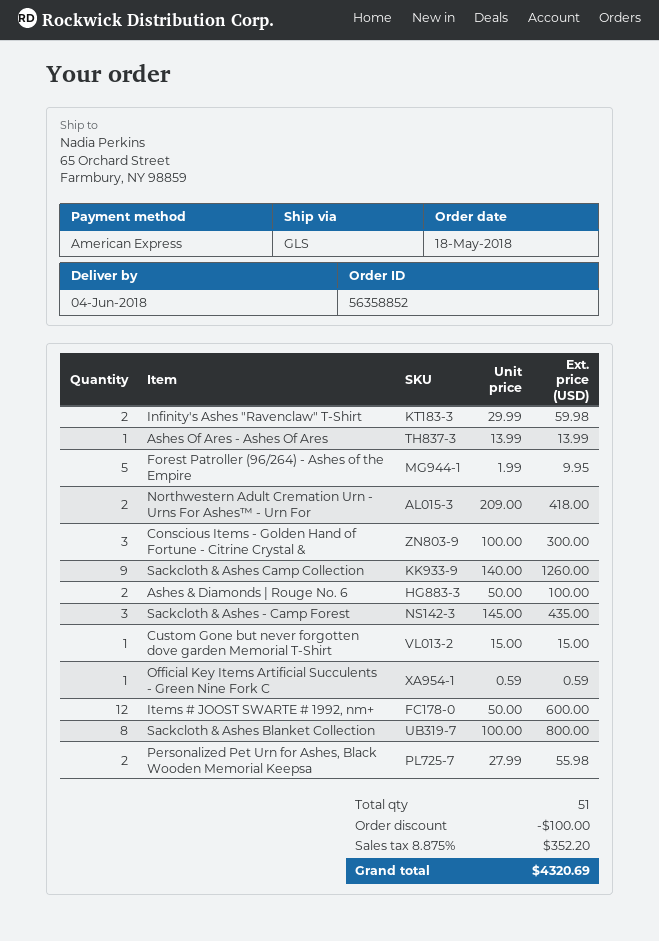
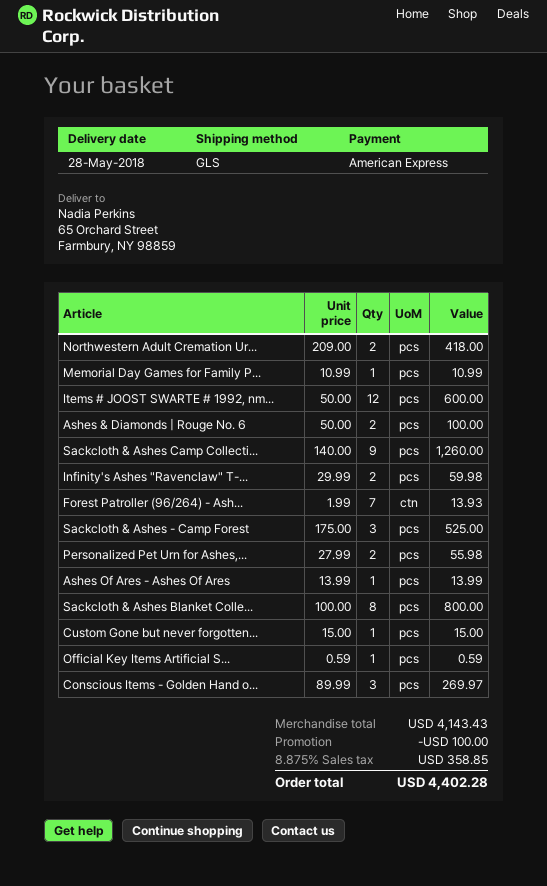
delivery date: 2018-06-04 -> 2018-05-28
Forest Patroller (96/264) - Ashes of the Empire: 5 x 1.99 = 9.95 -> 7 x 1.99 = 13.93
Conscious Items - Golden Hand of Fortune - Citrine Crystal &: 3 x 100.00 = 300.00 -> 3 x 89.99 = 269.97
Sackcloth & Ashes - Camp Forest: 3 x 145.00 = 435.00 -> 3 x 175.00 = 525.00
Memorial Day Games for Family P...: none -> 1 x 10.99 = 10.99
tax: 8.875% = 352.20 -> 8.875% = 358.85
total: 4320.69 -> 4402.28

